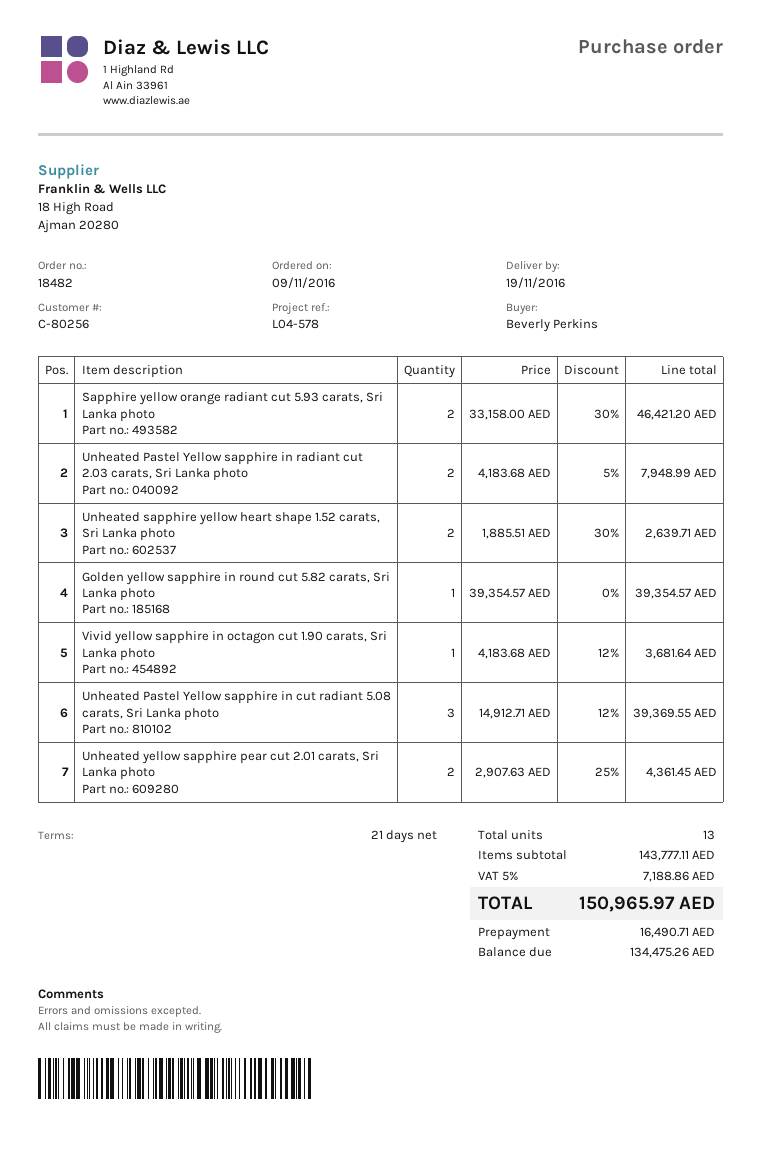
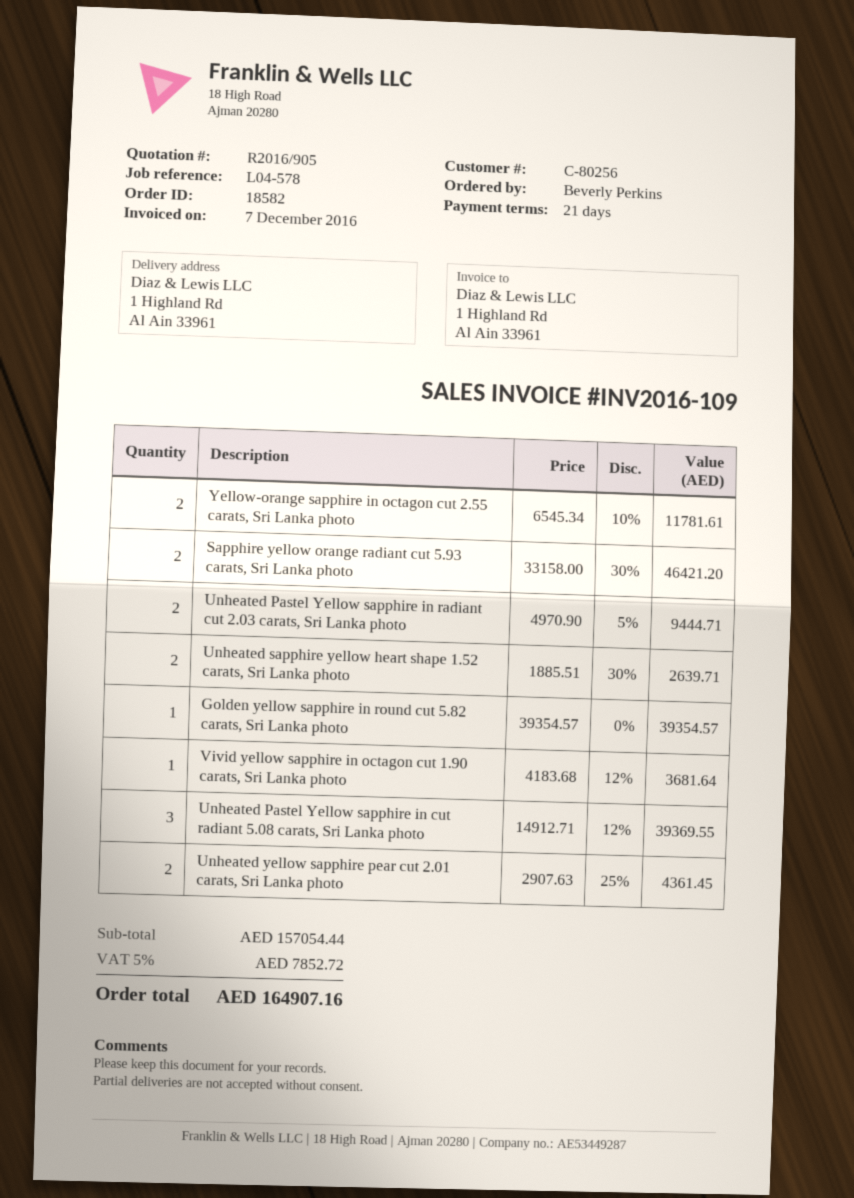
order number: 18482 -> 18582
Unheated Pastel Yellow sapphire in radiant cut 2.03 carats, Sri Lanka photo: 2 x 4183.68 - 5% = 7948.99 -> 2 x 4970.90 - 5% = 9444.71
Yellow-orange sapphire in octagon cut 2.55 carats, Sri Lanka photo: none -> 2 x 6545.34 - 10% = 11781.61
subtotal: 143777.11 -> 157054.44
tax: 5% = 7188.86 -> 5% = 7852.72
total: 150965.97 -> 164907.16

